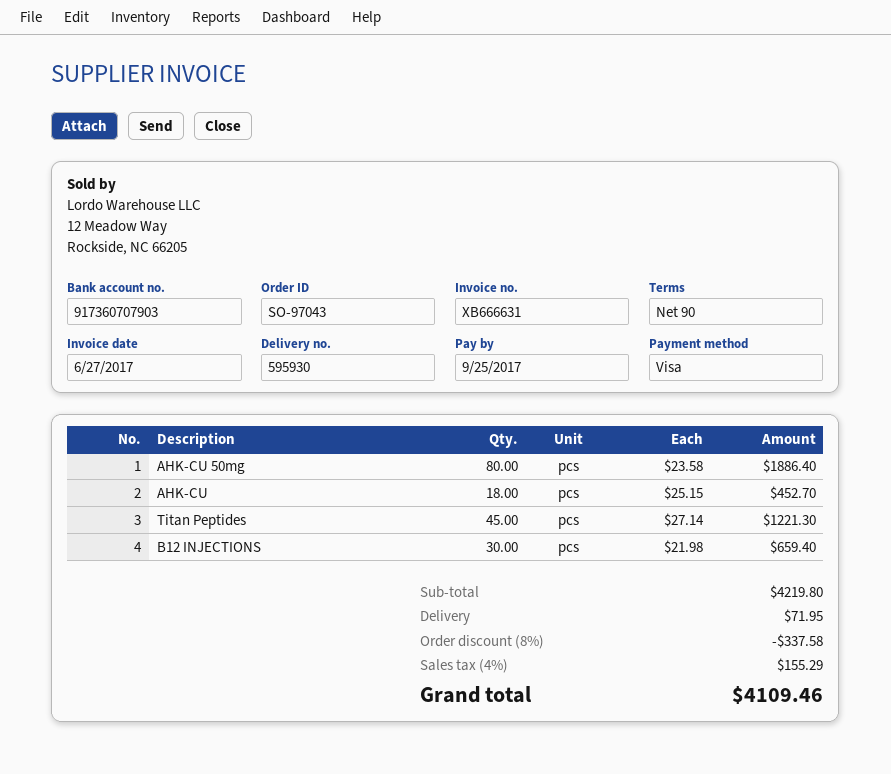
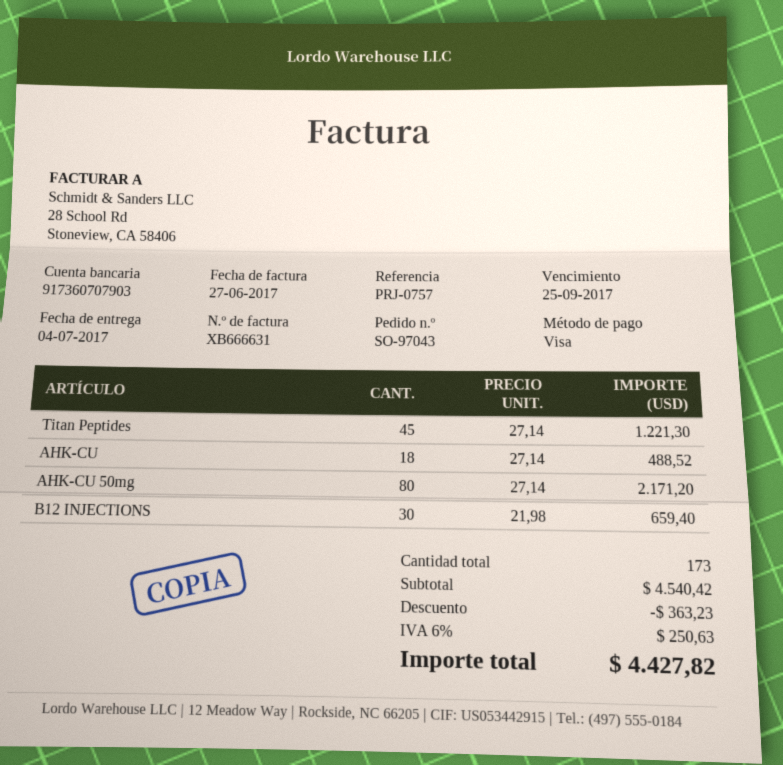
AHK-CU 50mg: 80 x 23.58 = 1886.40 -> 80 x 27.14 = 2171.20
AHK-CU: 18 x 25.15 = 452.70 -> 18 x 27.14 = 488.52
subtotal: 4219.80 -> 4540.42
discount: 337.58 -> 363.23
shipping: 71.95 -> none
tax: 4% = 155.29 -> 6% = 250.63
total: 4109.46 -> 4427.82

